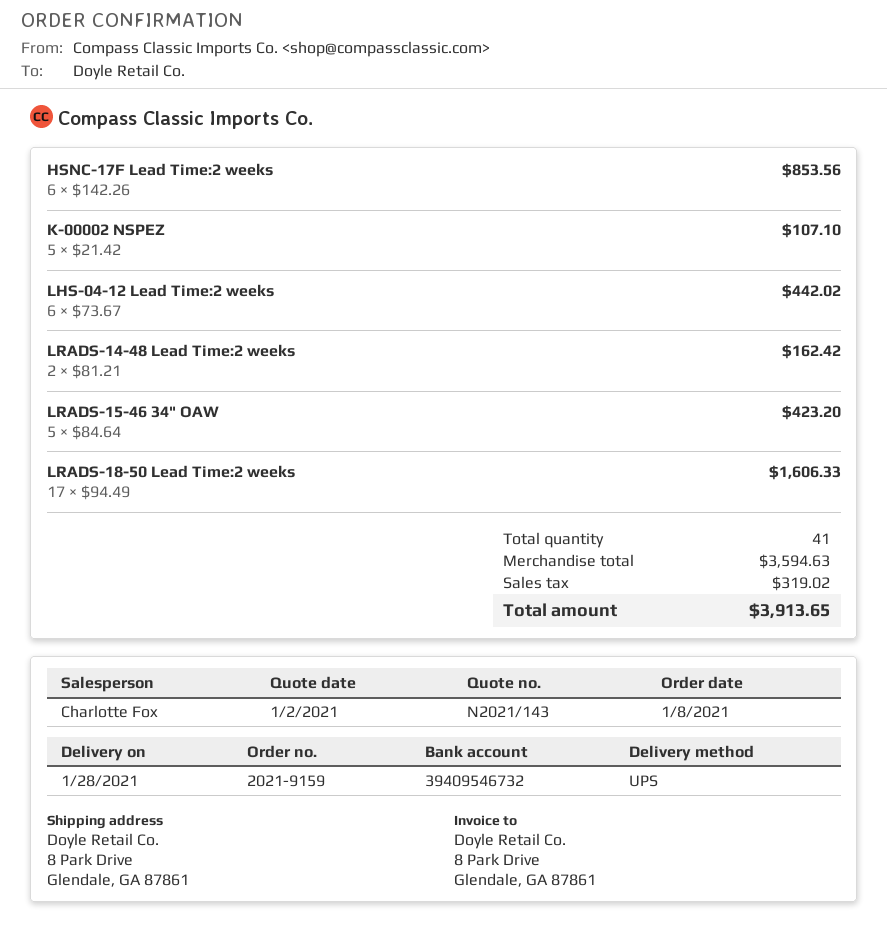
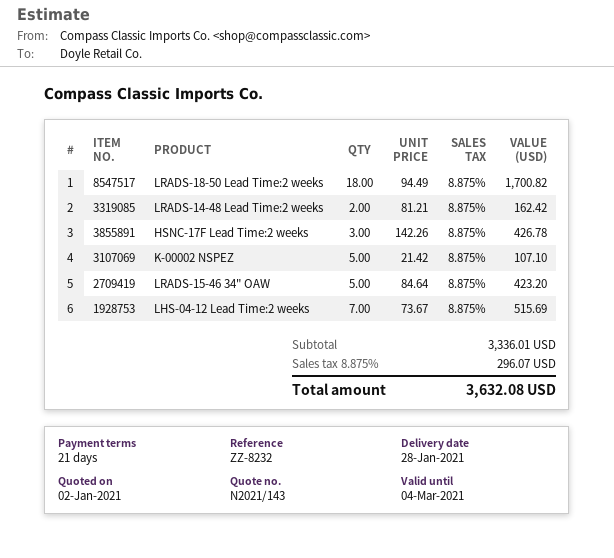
HSNC-17F Lead Time:2 weeks: 6 x 142.26 = 853.56 -> 3 x 142.26 = 426.78
LHS-04-12 Lead Time:2 weeks: 6 x 73.67 = 442.02 -> 7 x 73.67 = 515.69
LRADS-18-50 Lead Time:2 weeks: 17 x 94.49 = 1606.33 -> 18 x 94.49 = 1700.82
subtotal: 3594.63 -> 3336.01
tax: 319.02 -> 296.07
total: 3913.65 -> 3632.08

